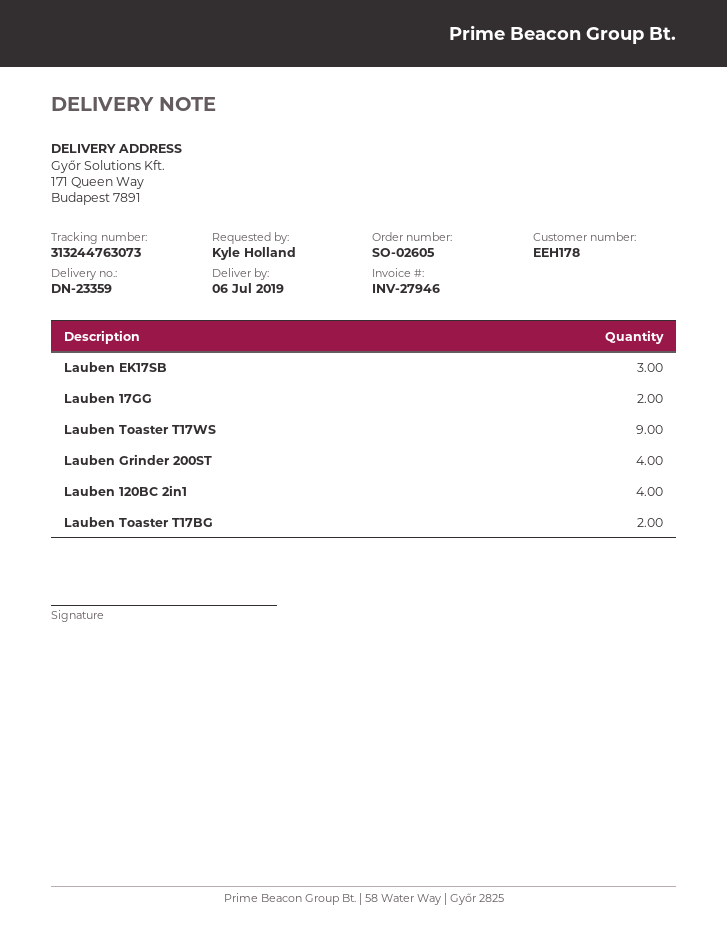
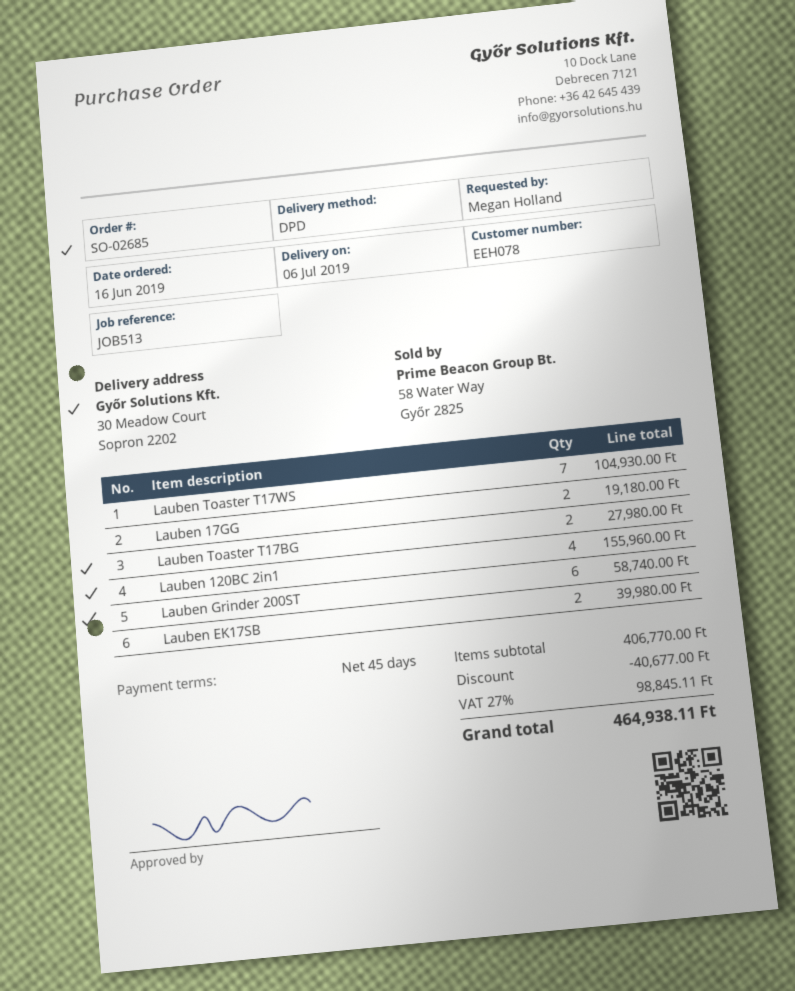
order number: SO-02605 -> SO-02685
customer number: EEH178 -> EEH078
ordered by: Kyle Holland -> Megan Holland
ship to: 171 Queen Way, Budapest 7891 -> 30 Meadow Court, Sopron 2202
Lauben EK17SB: 3 -> 2
Lauben Toaster T17WS: 9 -> 7
Lauben Grinder 200ST: 4 -> 6

